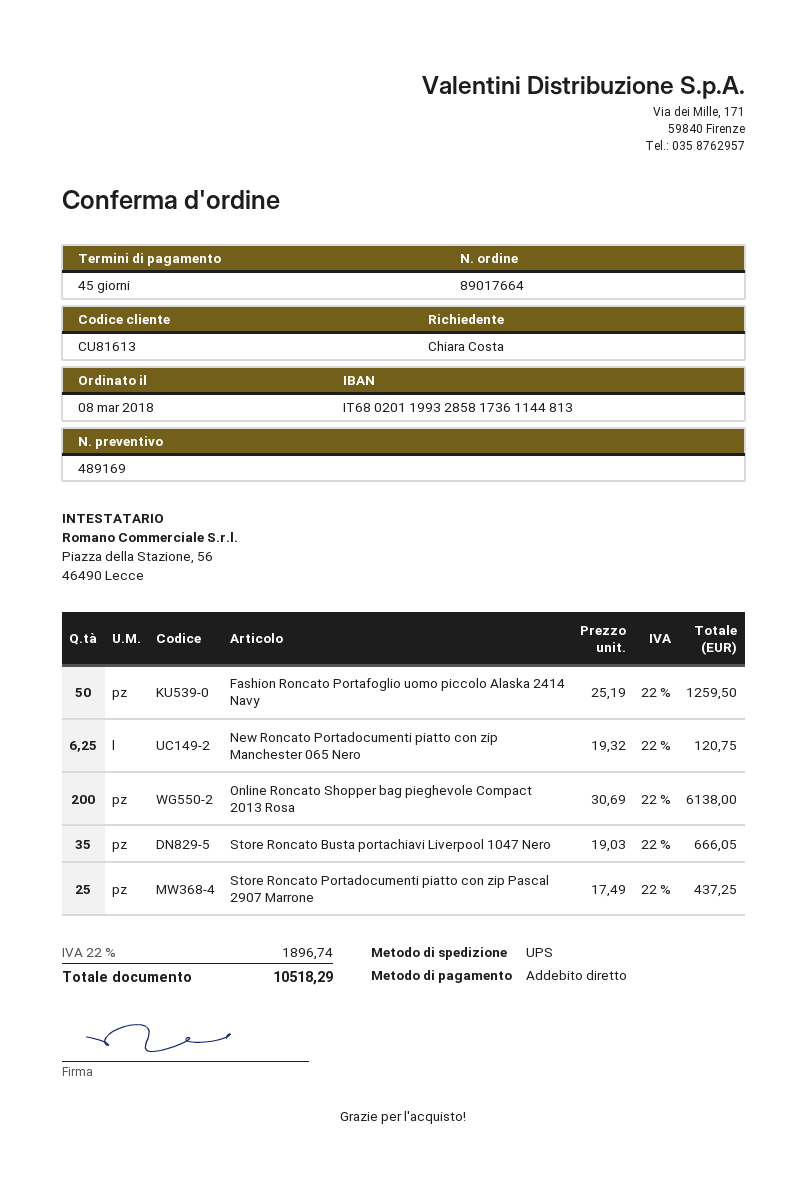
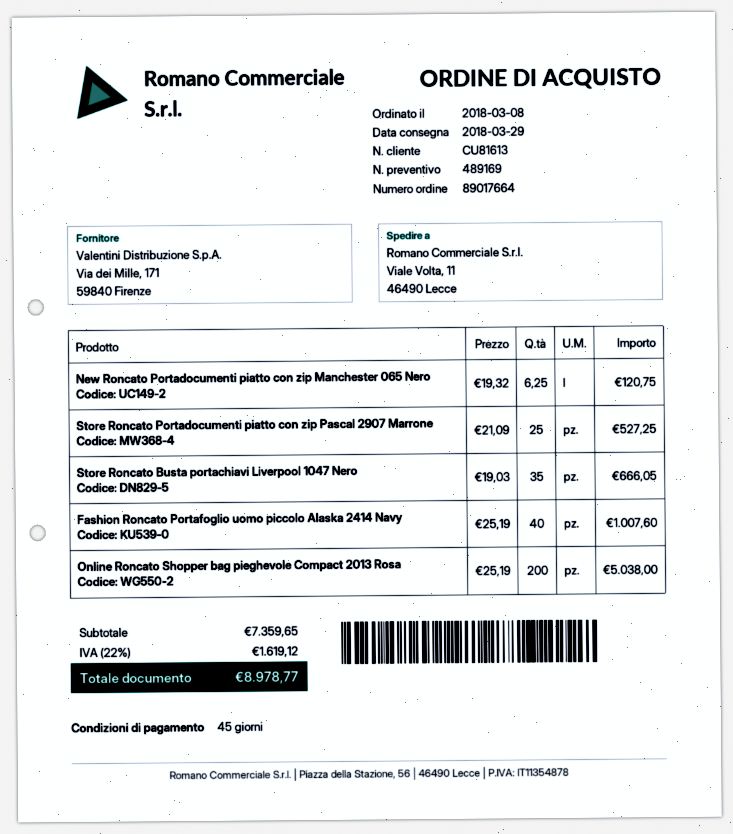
Fashion Roncato Portafoglio uomo piccolo Alaska 2414 Navy: 50 x 25.19 = 1259.50 -> 40 x 25.19 = 1007.60
Online Roncato Shopper bag pieghevole Compact 2013 Rosa: 200 x 30.69 = 6138.00 -> 200 x 25.19 = 5038.00
Store Roncato Portadocumenti piatto con zip Pascal 2907 Marrone: 25 x 17.49 = 437.25 -> 25 x 21.09 = 527.25
tax: 22% = 1896.74 -> 22% = 1619.12
total: 10518.29 -> 8978.77

